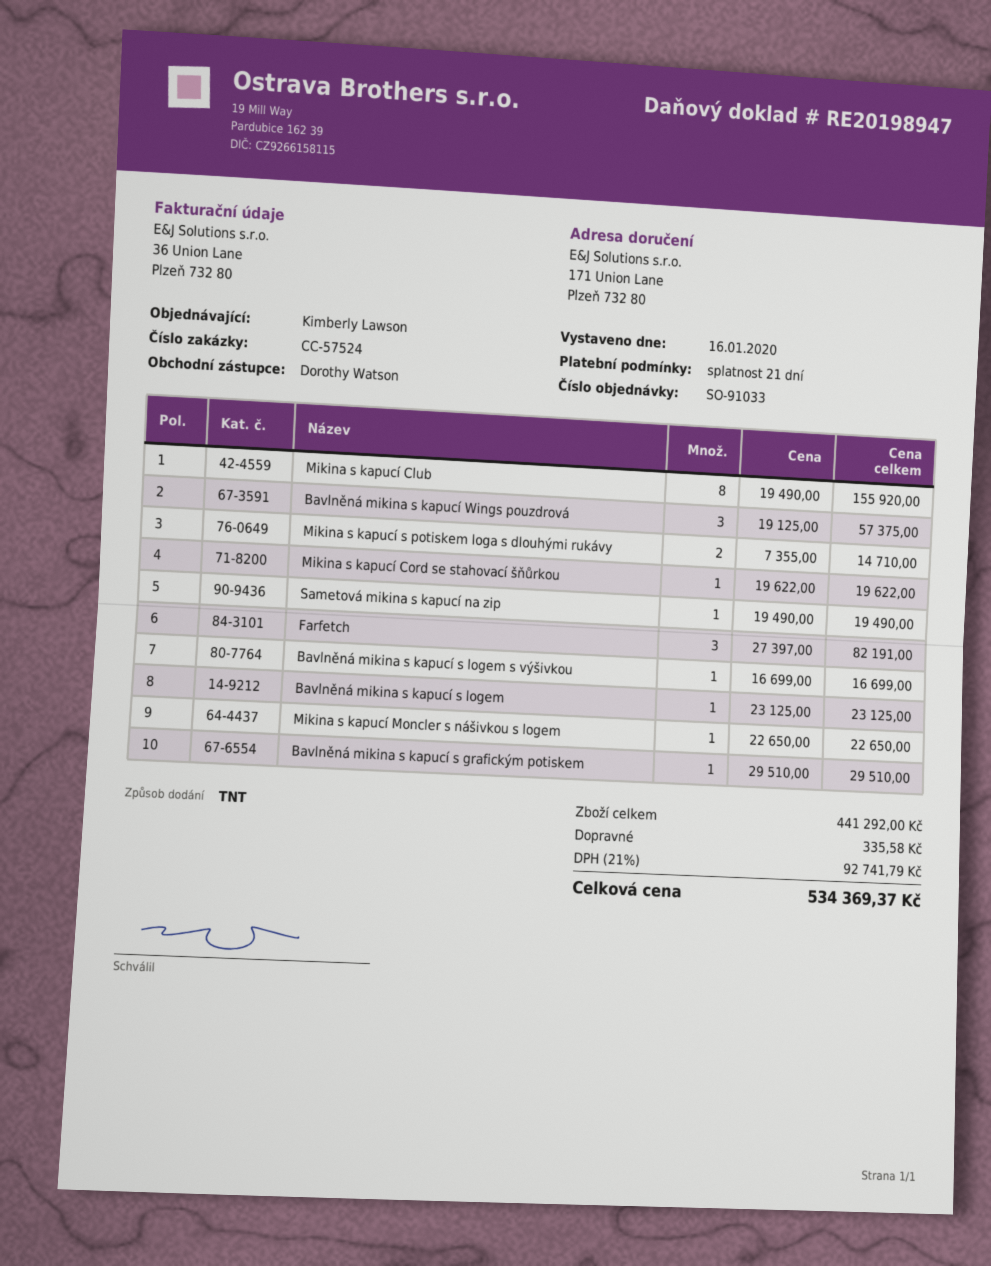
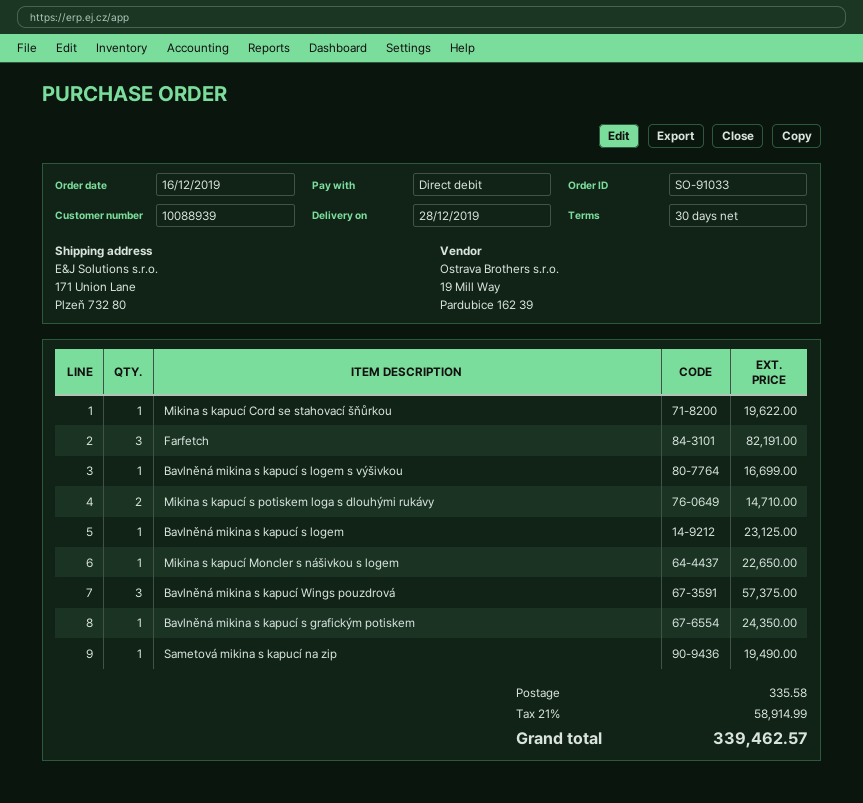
payment terms: 21 days -> 30 days
Mikina s kapucí Club: 8 for 155920.00 -> none
Bavlněná mikina s kapucí s grafickým potiskem: 1 for 29510.00 -> 1 for 24350.00
tax: 21% = 92741.79 -> 21% = 58914.99
total: 534369.37 -> 339462.57

